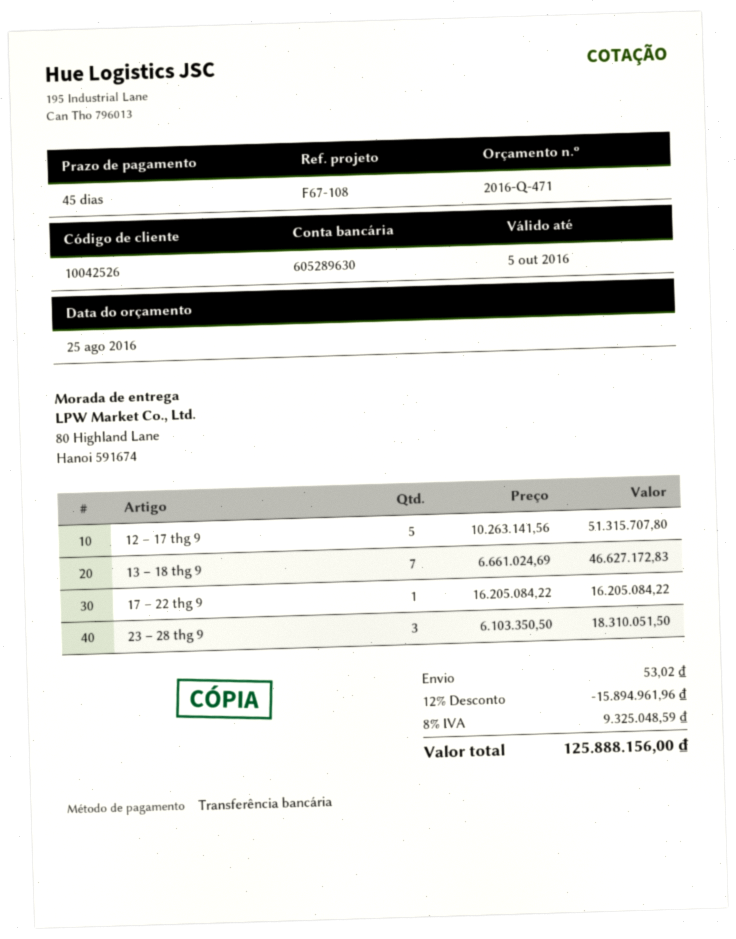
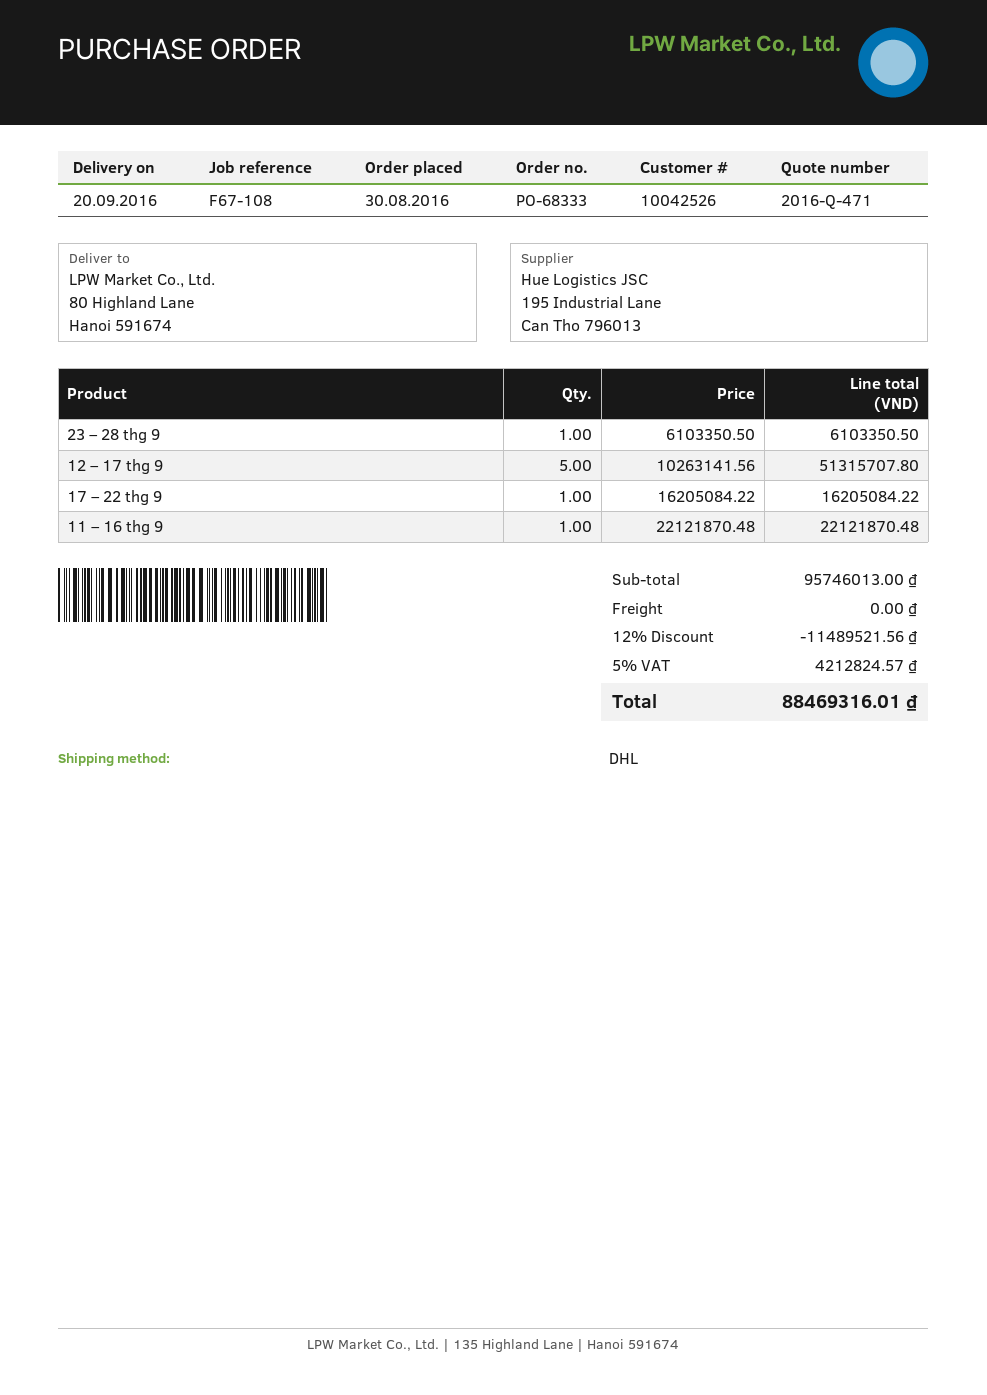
13 – 18 thg 9: 7 x 6661024.69 = 46627172.83 -> none
23 – 28 thg 9: 3 x 6103350.50 = 18310051.50 -> 1 x 6103350.50 = 6103350.50
11 – 16 thg 9: none -> 1 x 22121870.48 = 22121870.48
discount: 12% = 15894961.96 -> 12% = 11489521.56
shipping: 53.02 -> 0.00
tax: 8% = 9325048.59 -> 5% = 4212824.57
total: 125888156.00 -> 88469316.01

